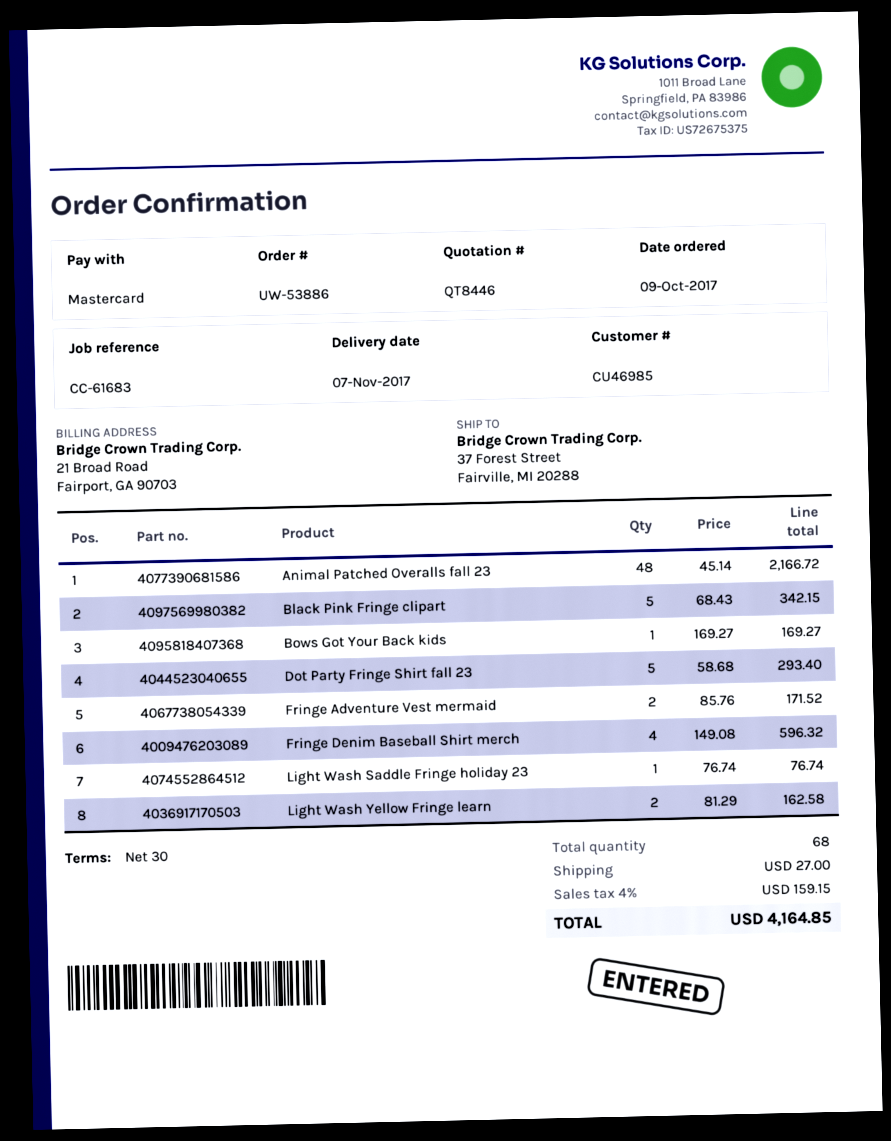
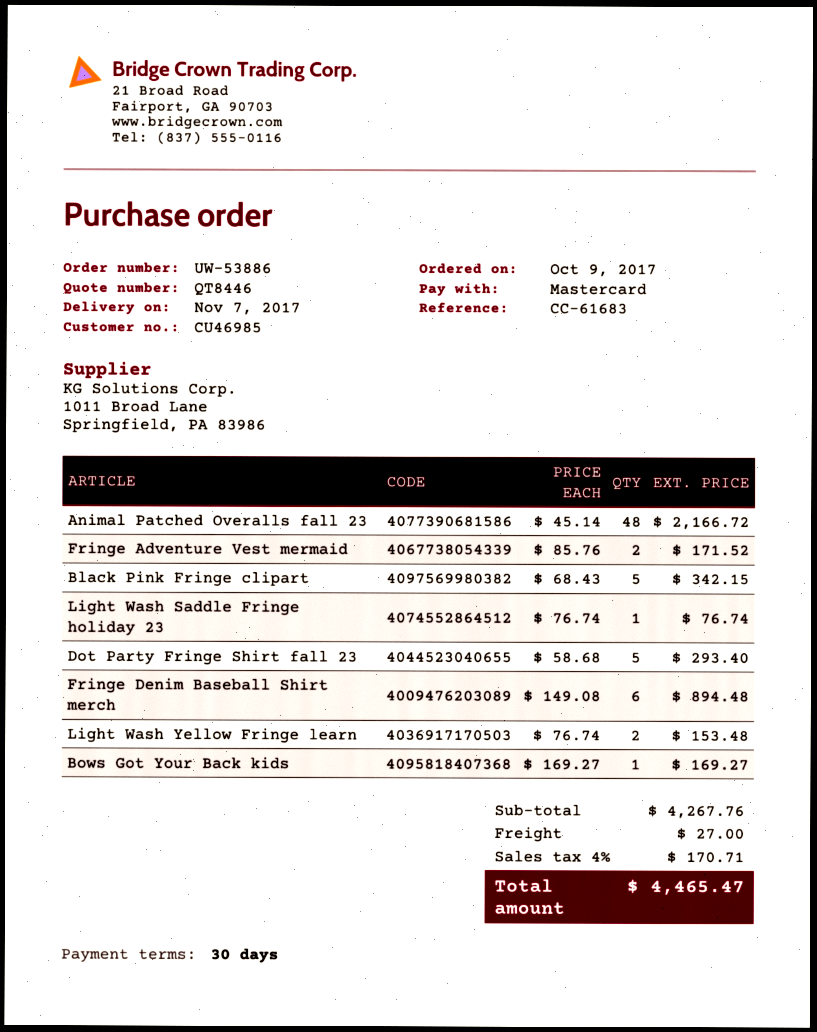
Fringe Denim Baseball Shirt merch: 4 x 149.08 = 596.32 -> 6 x 149.08 = 894.48
Light Wash Yellow Fringe learn: 2 x 81.29 = 162.58 -> 2 x 76.74 = 153.48
tax: 4% = 159.15 -> 4% = 170.71
total: 4164.85 -> 4465.47

